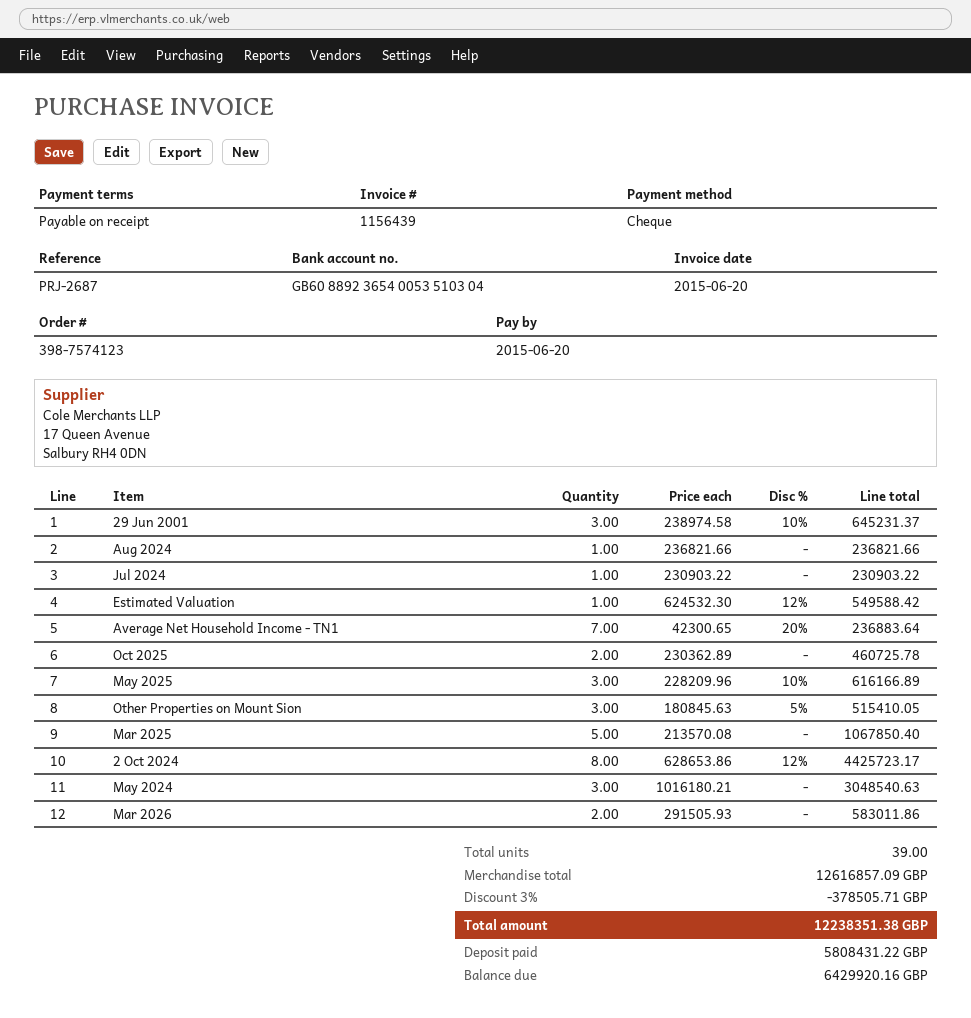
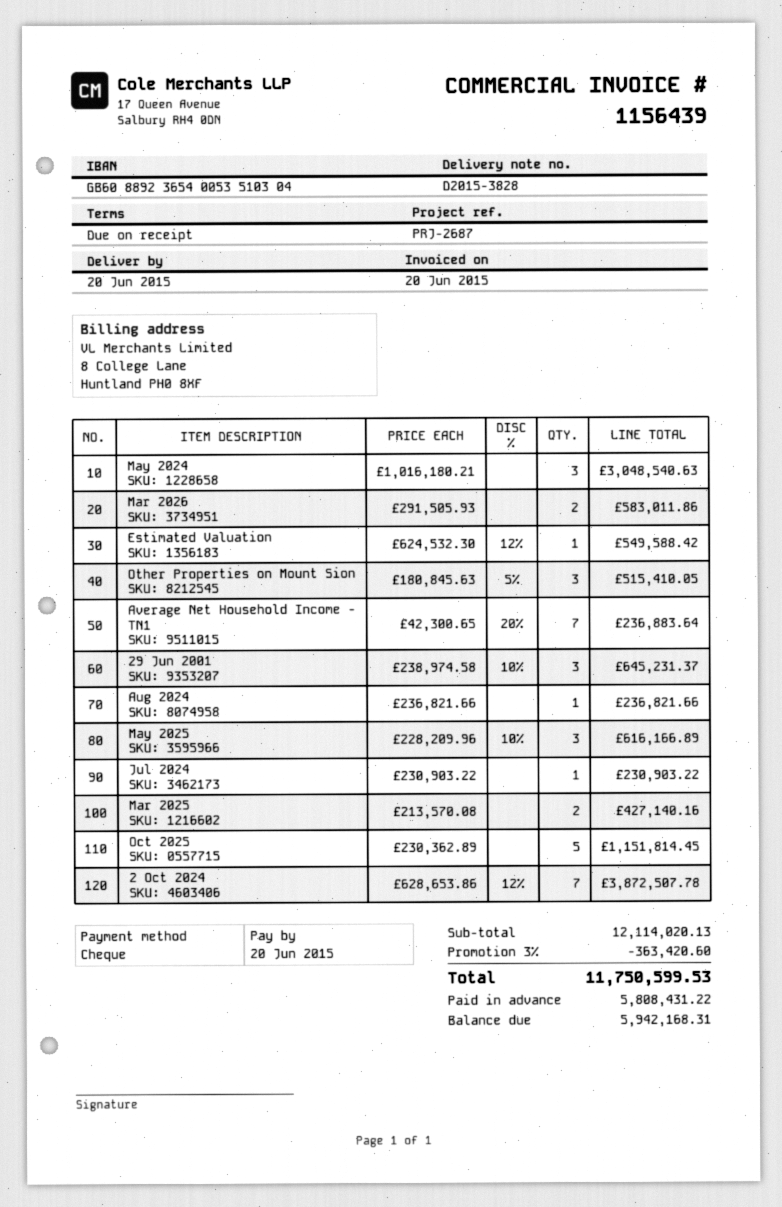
Oct 2025: 2 x 230362.89 = 460725.78 -> 5 x 230362.89 = 1151814.45
Mar 2025: 5 x 213570.08 = 1067850.40 -> 2 x 213570.08 = 427140.16
2 Oct 2024: 8 x 628653.86 - 12% = 4425723.17 -> 7 x 628653.86 - 12% = 3872507.78
subtotal: 12616857.09 -> 12114020.13
discount: 3% = 378505.71 -> 3% = 363420.60
total: 12238351.38 -> 11750599.53
balance: 6429920.16 -> 5942168.31

